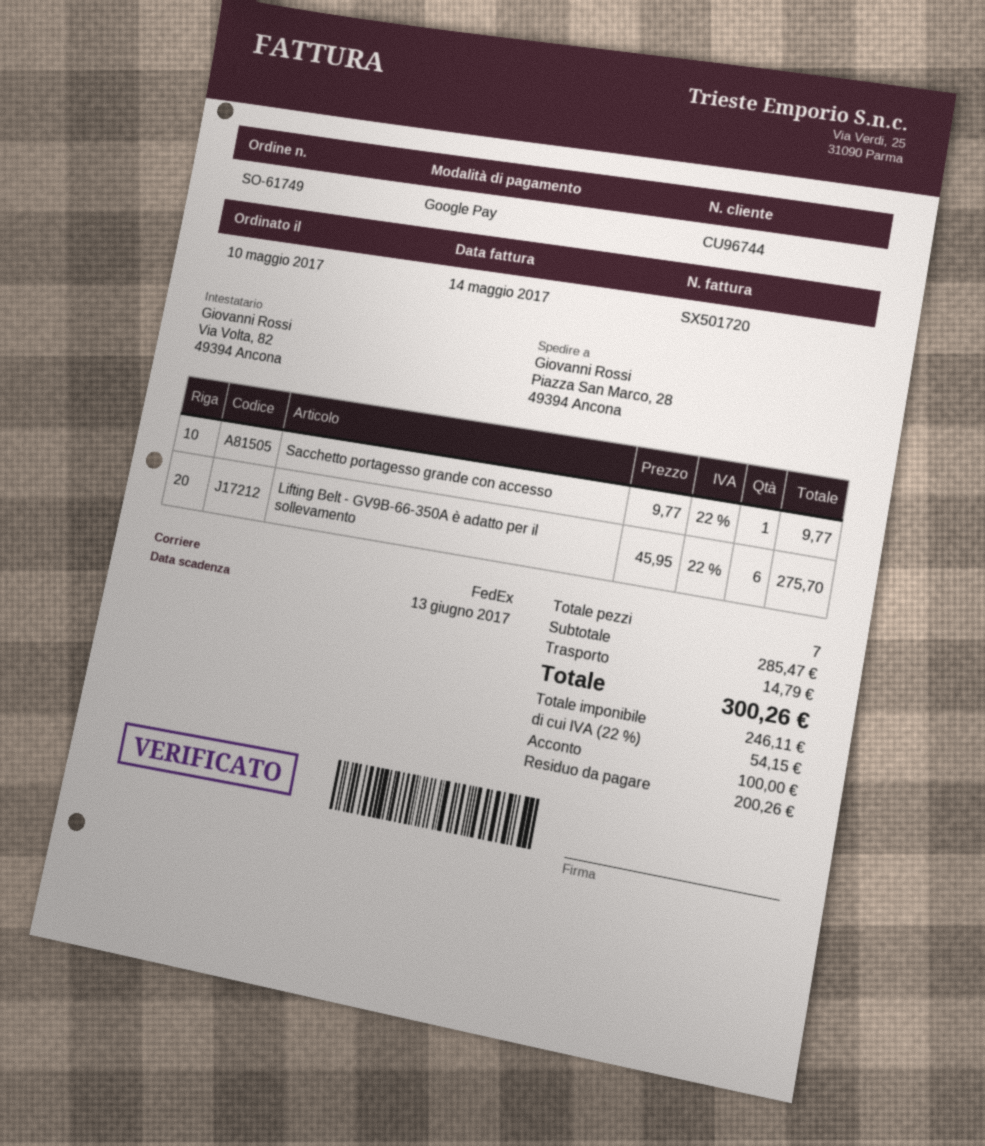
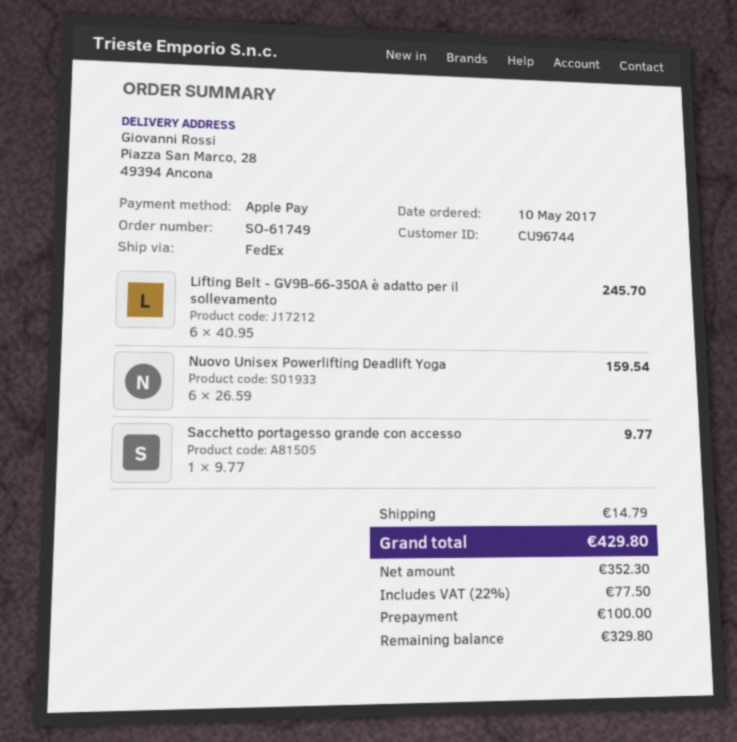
payment method: Google Pay -> Apple Pay
Lifting Belt - GV9B-66-350A è adatto per il sollevamento: 6 x 45.95 = 275.70 -> 6 x 40.95 = 245.70
Nuovo Unisex Powerlifting Deadlift Yoga: none -> 6 x 26.59 = 159.54
net: 246.11 -> 352.30
tax: 22% = 54.15 -> 22% = 77.50
total: 300.26 -> 429.80
balance: 200.26 -> 329.80

